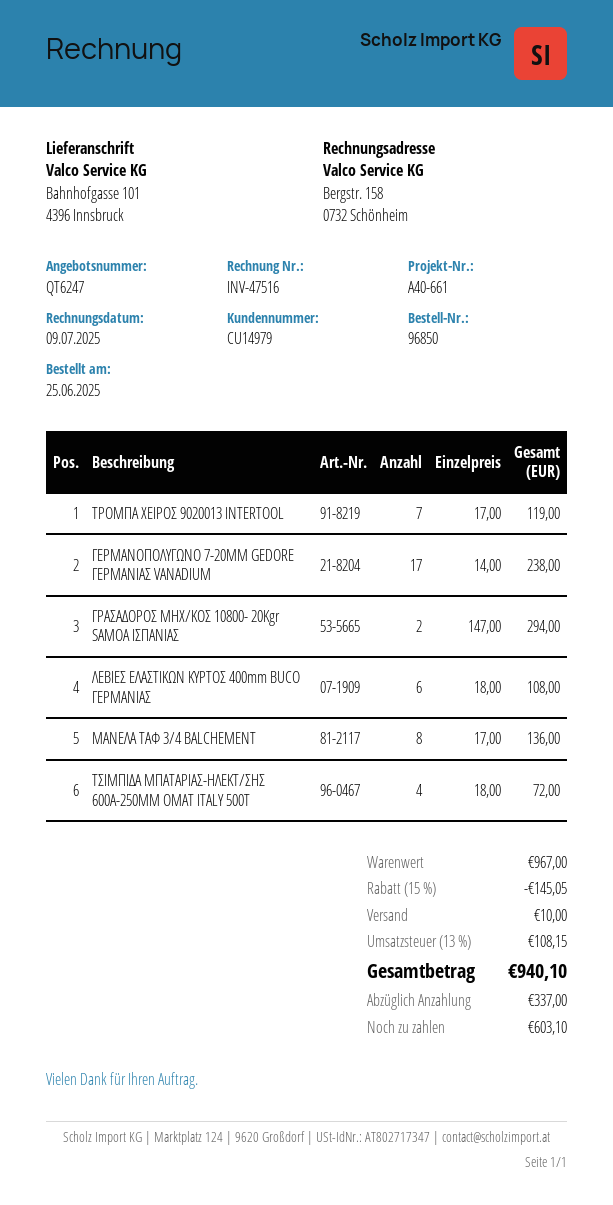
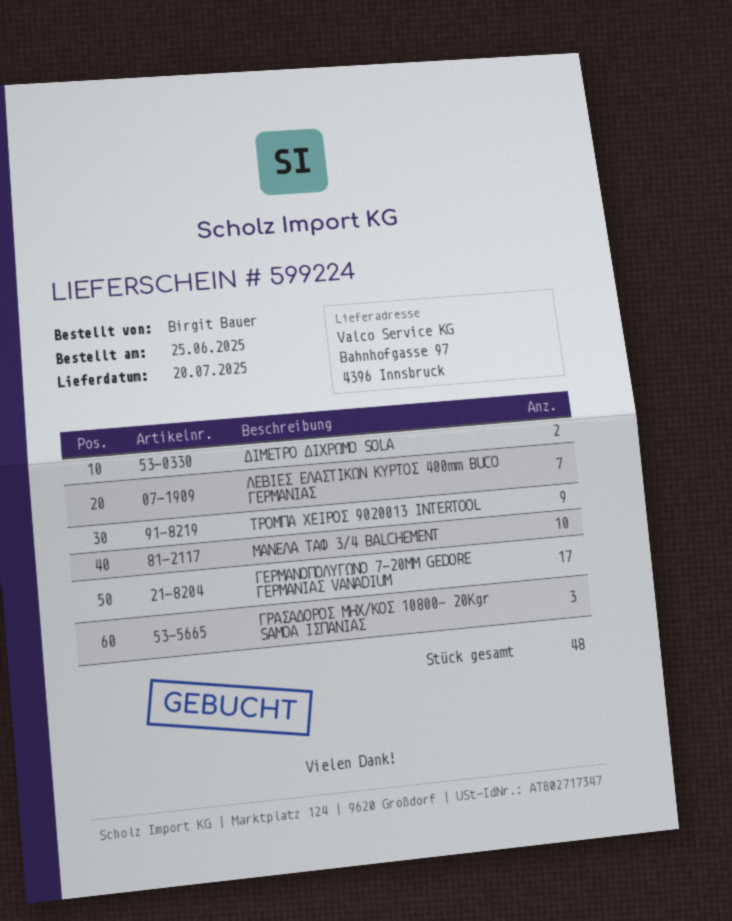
ship to: Bahnhofgasse 101, 4396 Innsbruck -> Bahnhofgasse 97, 4396 Innsbruck
ΤΡΟΜΠΑ ΧΕΙΡΟΣ 9020013 INTERTOOL: 7 -> 9
ΓΡΑΣΑΔΟΡΟΣ ΜΗΧ/ΚΟΣ 10800- 20Κgr SAMOA ΙΣΠΑΝΙΑΣ: 2 -> 3
ΛΕΒΙΕΣ ΕΛΑΣΤΙΚΩΝ ΚΥΡΤΟΣ 400mm BUCO ΓΕΡΜΑΝΙΑΣ: 6 -> 7
ΜΑΝΕΛΑ ΤΑΦ 3/4 BALCHEMENT: 8 -> 10
ΤΣΙΜΠΙΔΑ ΜΠΑΤΑΡΙΑΣ-ΗΛΕΚΤ/ΣΗΣ 600Α-250ΜΜ ΟΜΑΤ ITALY 500Τ: 4 -> none
ΔΙΜΕΤΡΟ ΔΙΧΡΩΜΟ SOLA: none -> 2

